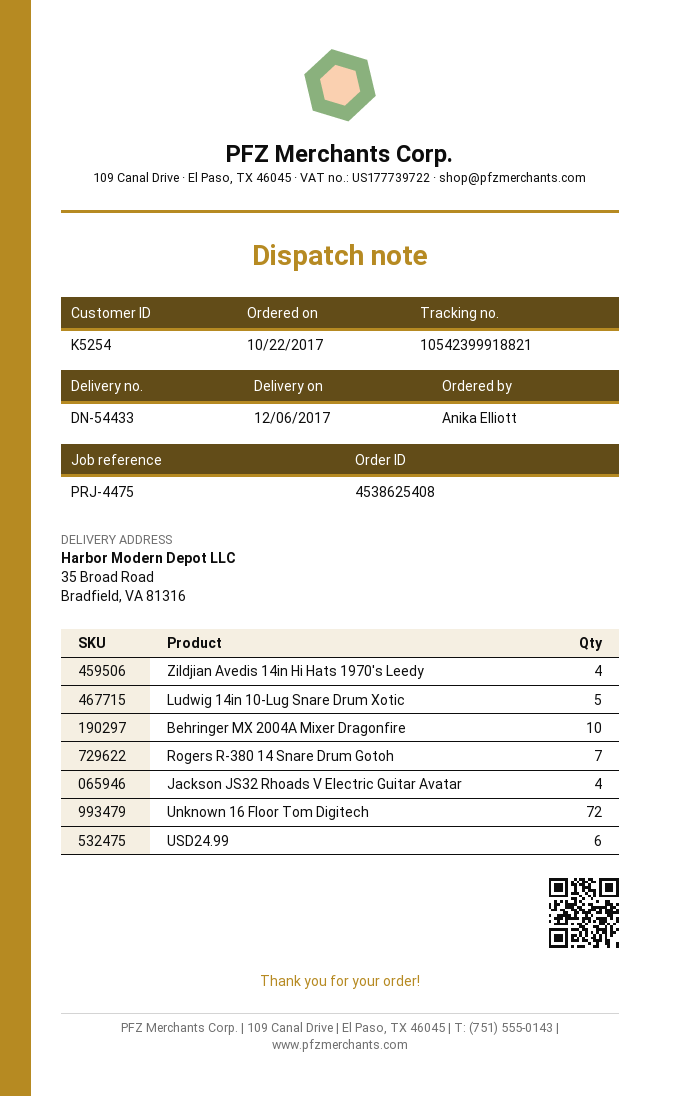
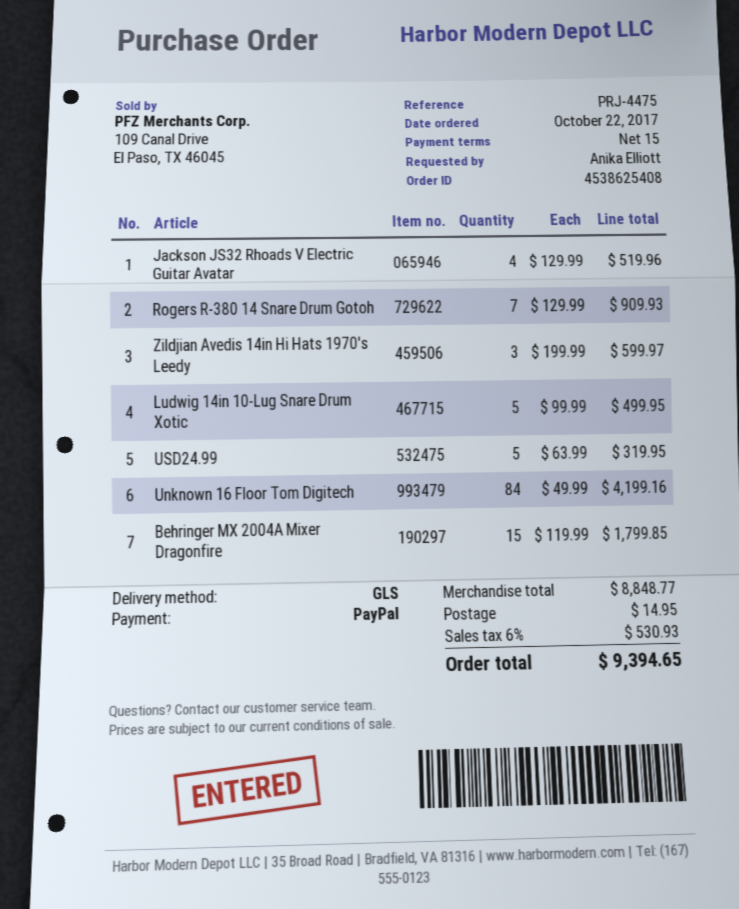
Zildjian Avedis 14in Hi Hats 1970's Leedy: 4 -> 3
Behringer MX 2004A Mixer Dragonfire: 10 -> 15
Unknown 16 Floor Tom Digitech: 72 -> 84
USD24.99: 6 -> 5

